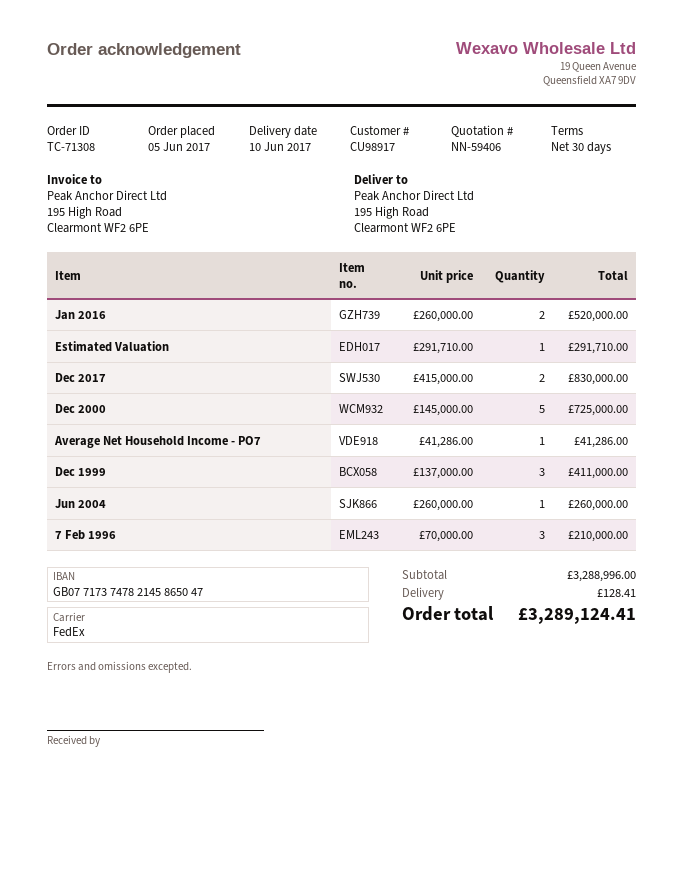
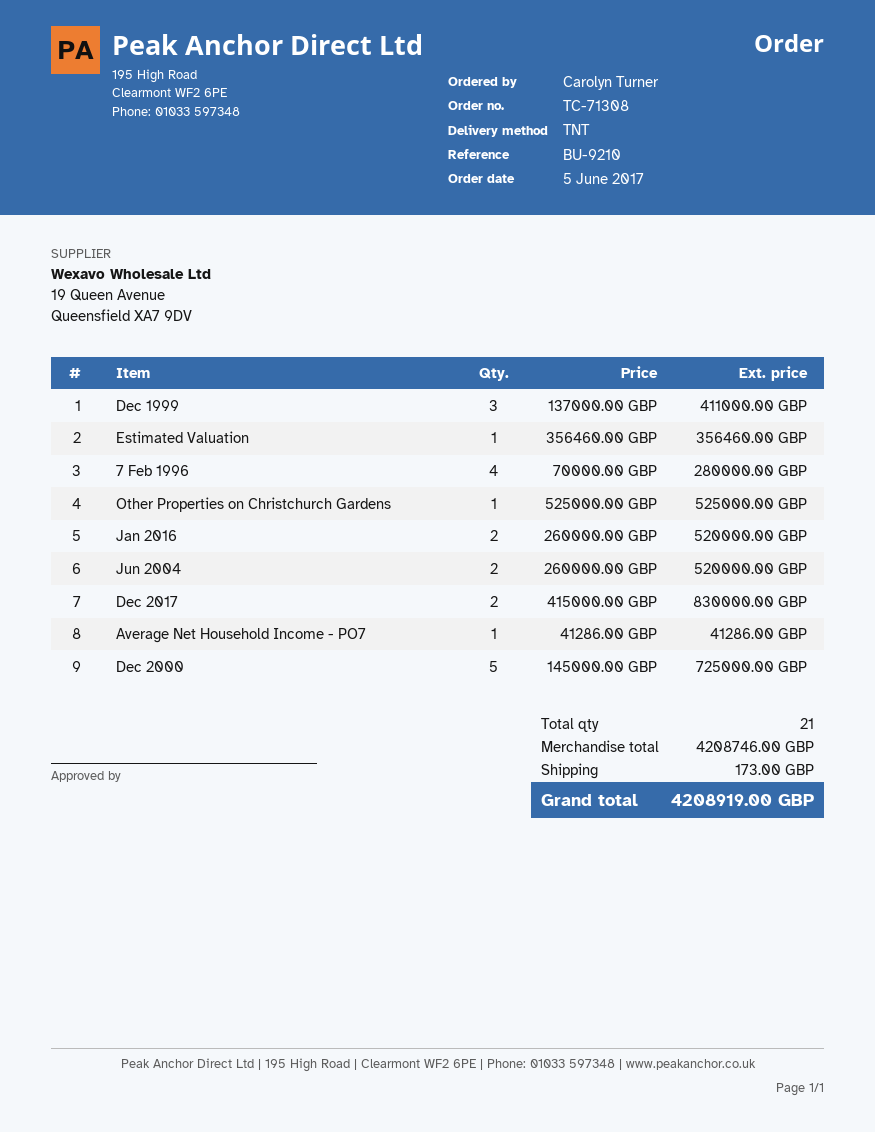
shipping method: FedEx -> TNT
Estimated Valuation: 1 x 291710.00 = 291710.00 -> 1 x 356460.00 = 356460.00
Jun 2004: 1 x 260000.00 = 260000.00 -> 2 x 260000.00 = 520000.00
7 Feb 1996: 3 x 70000.00 = 210000.00 -> 4 x 70000.00 = 280000.00
Other Properties on Christchurch Gardens: none -> 1 x 525000.00 = 525000.00
subtotal: 3288996.00 -> 4208746.00
shipping: 128.41 -> 173.00
total: 3289124.41 -> 4208919.00

